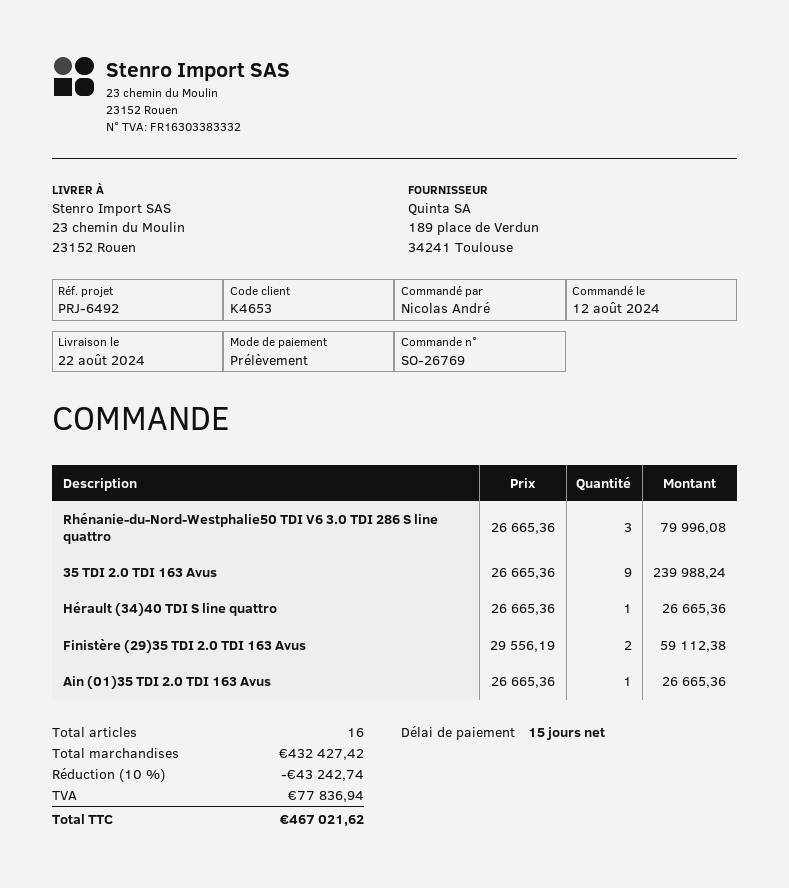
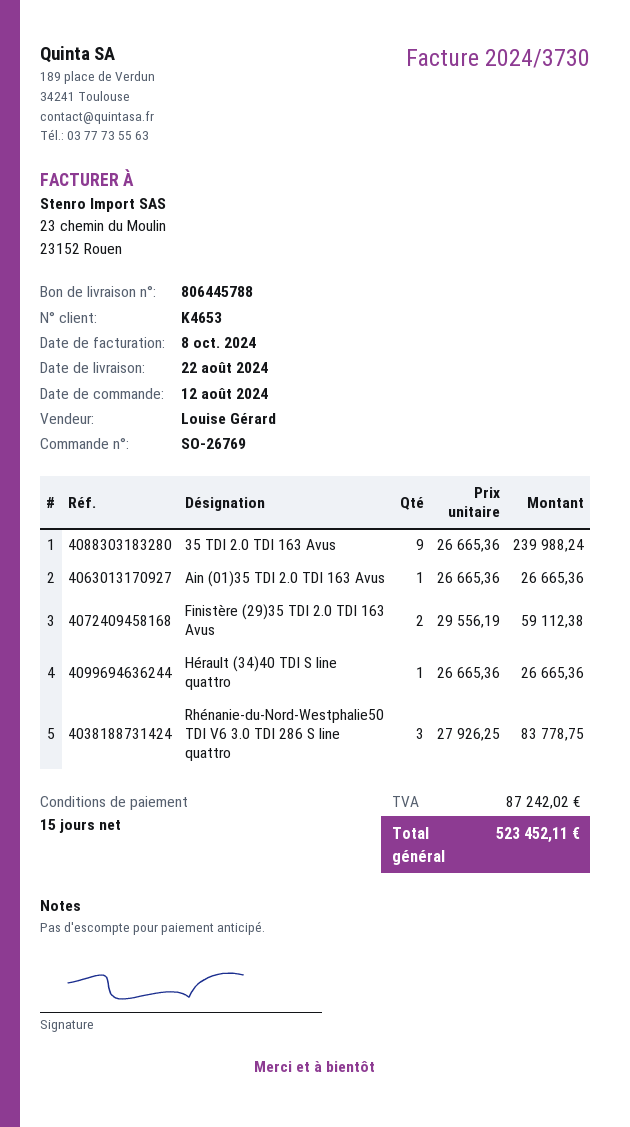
Rhénanie-du-Nord-Westphalie50 TDI V6 3.0 TDI 286 S line quattro: 3 x 26665.36 = 79996.08 -> 3 x 27926.25 = 83778.75
discount: 10% = 43242.74 -> none
tax: 77836.94 -> 87242.02
total: 467021.62 -> 523452.11

